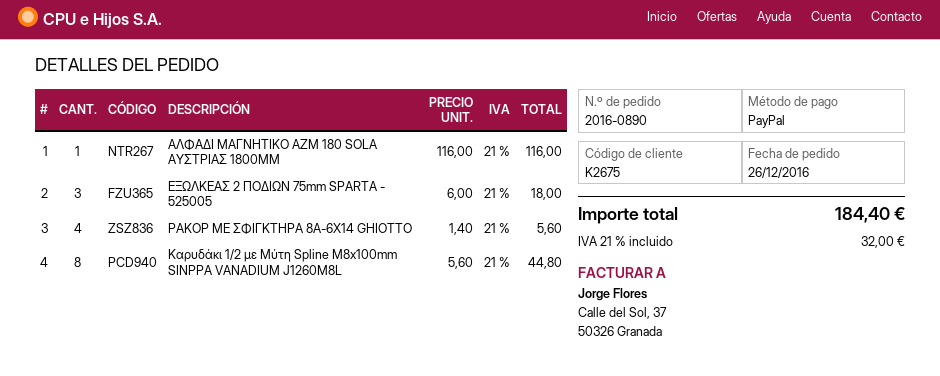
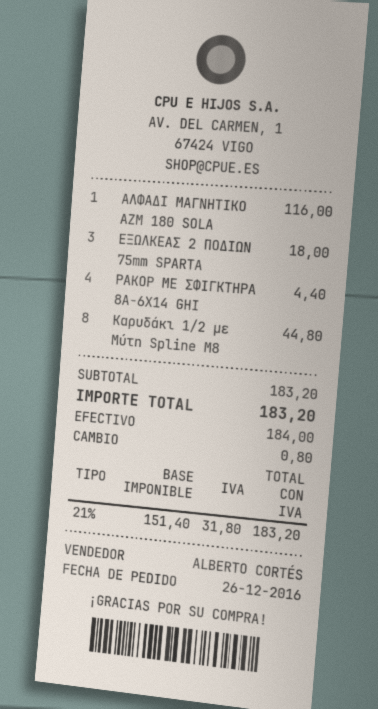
payment method: PayPal -> cash
ΡΑΚΟΡ ΜΕ ΣΦΙΓΚΤΗΡΑ 8Α-6Χ14 GHIOTTO: 4 for 5.60 -> 4 for 4.40
tax: 21% = 32.00 -> 21% = 31.80
total: 184.40 -> 183.20

